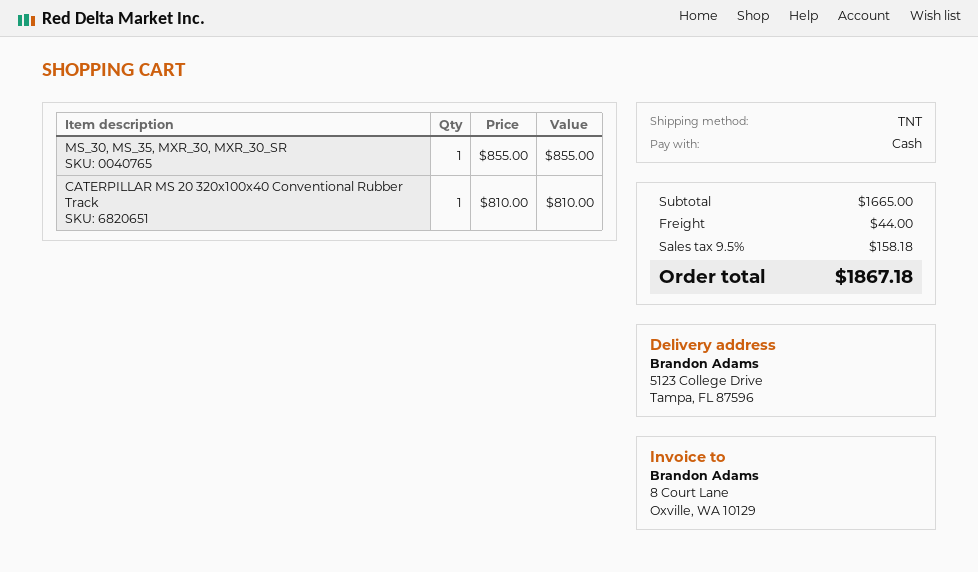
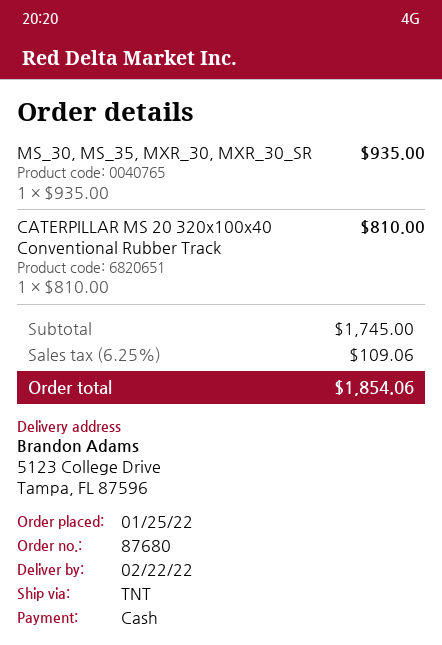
MS_30, MS_35, MXR_30, MXR_30_SR: 1 x 855.00 = 855.00 -> 1 x 935.00 = 935.00
subtotal: 1665.00 -> 1745.00
shipping: 44.00 -> none
tax: 9.5% = 158.18 -> 6.25% = 109.06
total: 1867.18 -> 1854.06

